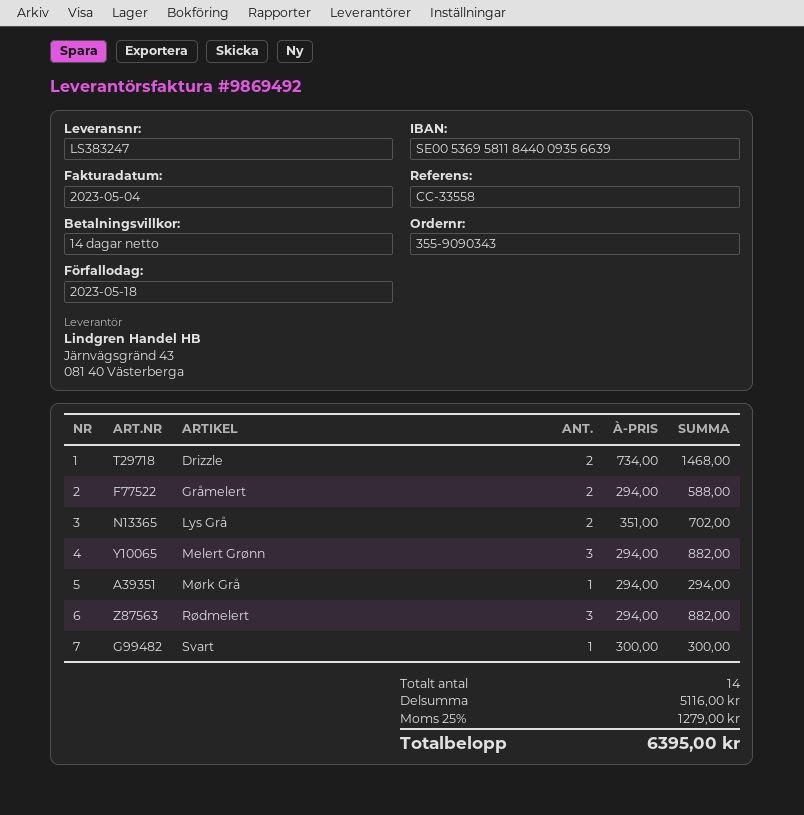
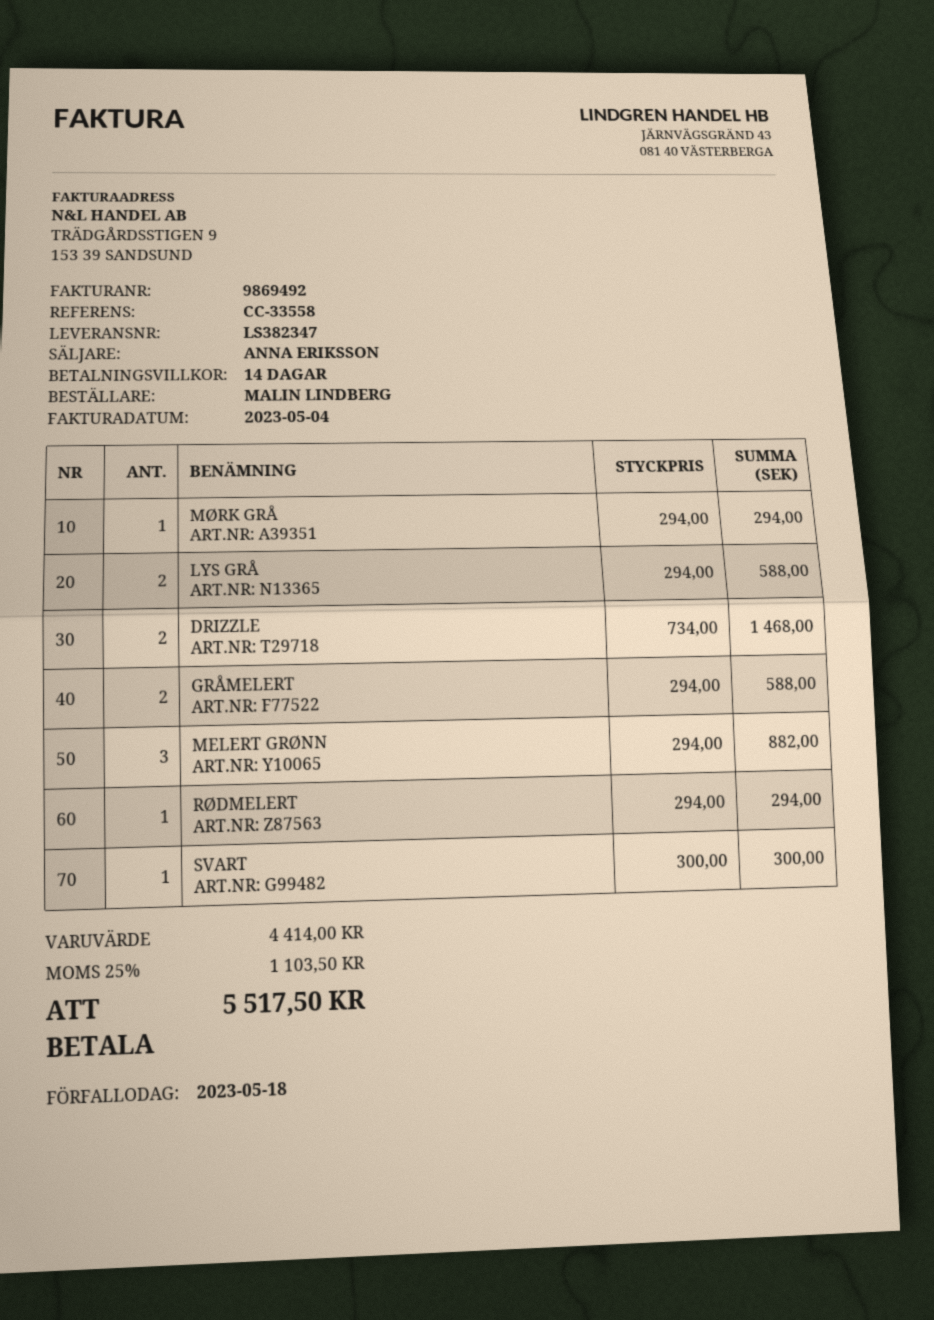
delivery note number: LS383247 -> LS382347
Lys Grå: 2 x 351.00 = 702.00 -> 2 x 294.00 = 588.00
Rødmelert: 3 x 294.00 = 882.00 -> 1 x 294.00 = 294.00
subtotal: 5116.00 -> 4414.00
tax: 25% = 1279.00 -> 25% = 1103.50
total: 6395.00 -> 5517.50

